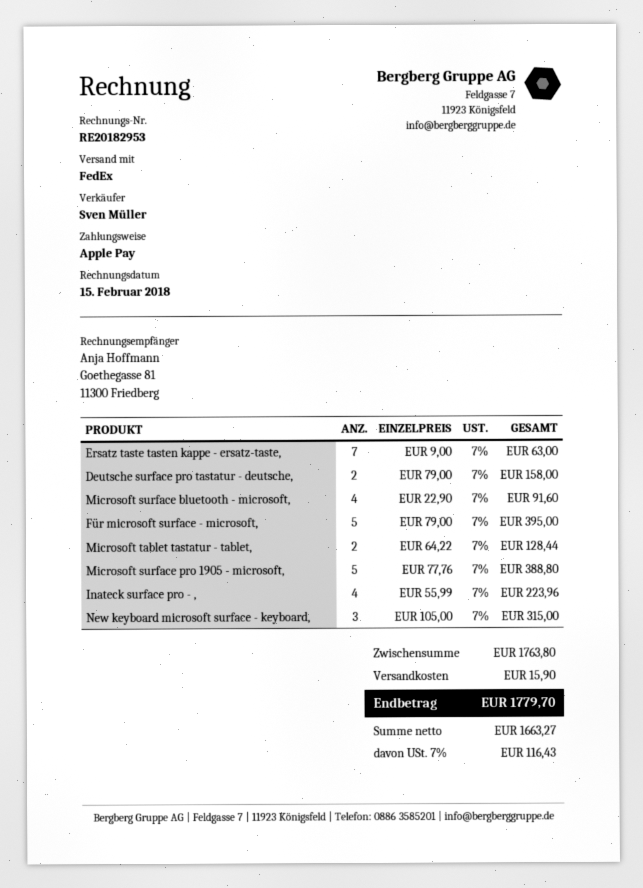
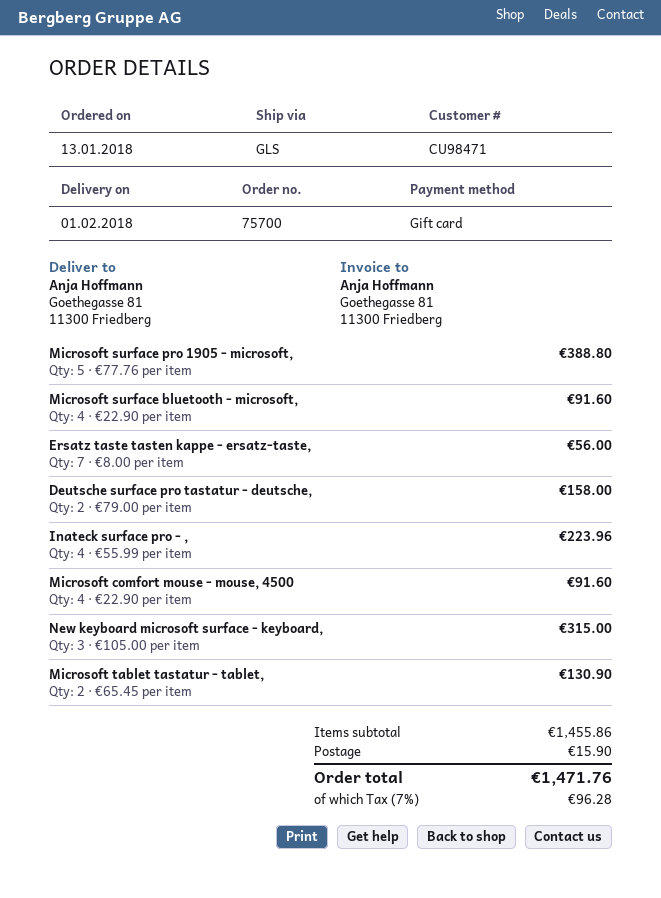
payment method: Apple Pay -> gift card
shipping method: FedEx -> GLS
Ersatz taste tasten kappe - ersatz-taste,: 7 x 9.00 = 63.00 -> 7 x 8.00 = 56.00
Für microsoft surface - microsoft,: 5 x 79.00 = 395.00 -> none
Microsoft tablet tastatur - tablet,: 2 x 64.22 = 128.44 -> 2 x 65.45 = 130.90
Microsoft comfort mouse - mouse, 4500: none -> 4 x 22.90 = 91.60
subtotal: 1763.80 -> 1455.86
tax: 7% = 116.43 -> 7% = 96.28
total: 1779.70 -> 1471.76

